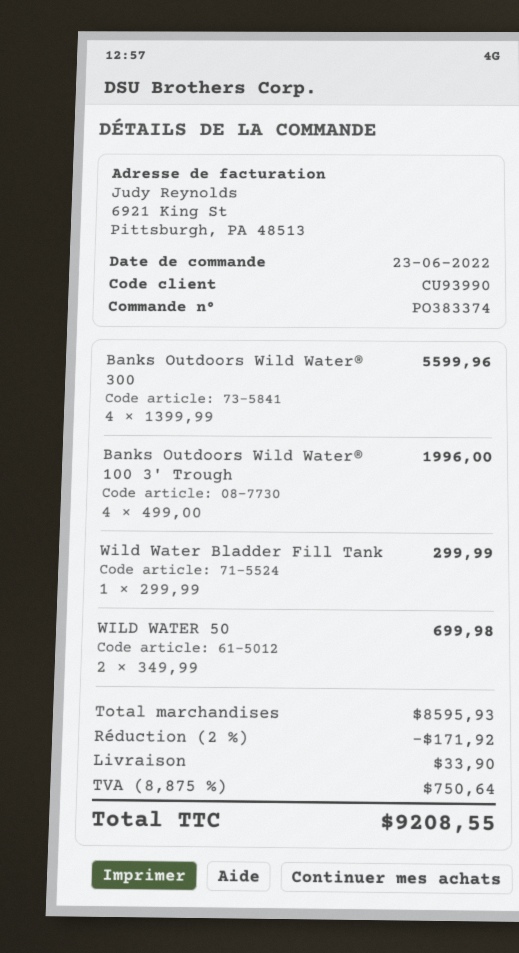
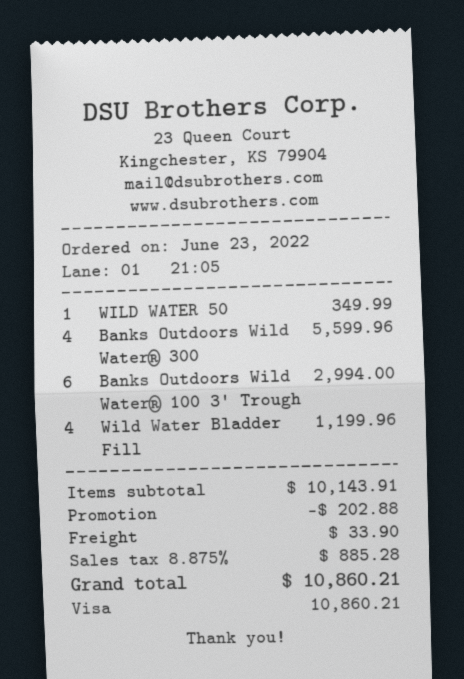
Banks Outdoors Wild Water® 100 3' Trough: 4 for 1996.00 -> 6 for 2994.00
Wild Water Bladder Fill Tank: 1 for 299.99 -> 4 for 1199.96
WILD WATER 50: 2 for 699.98 -> 1 for 349.99
subtotal: 8595.93 -> 10143.91
discount: 171.92 -> 202.88
tax: 8.875% = 750.64 -> 8.875% = 885.28
total: 9208.55 -> 10860.21

